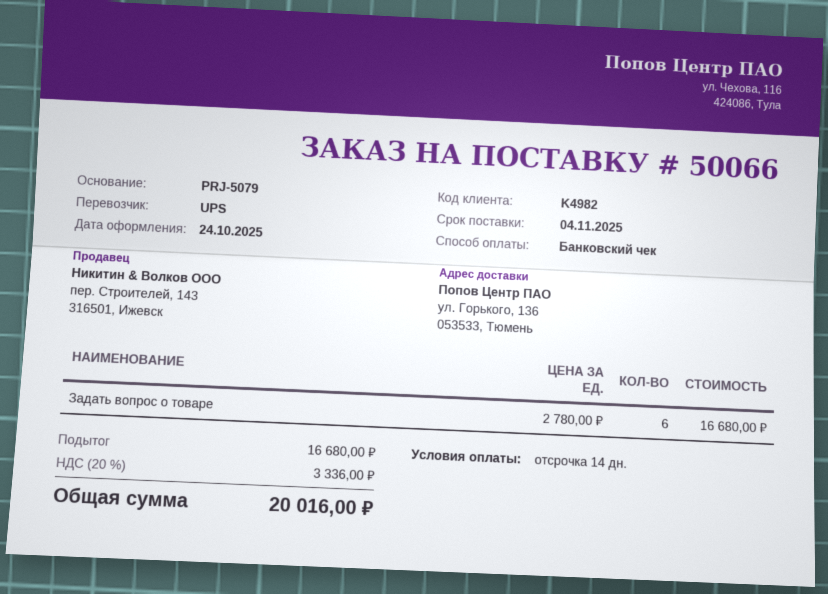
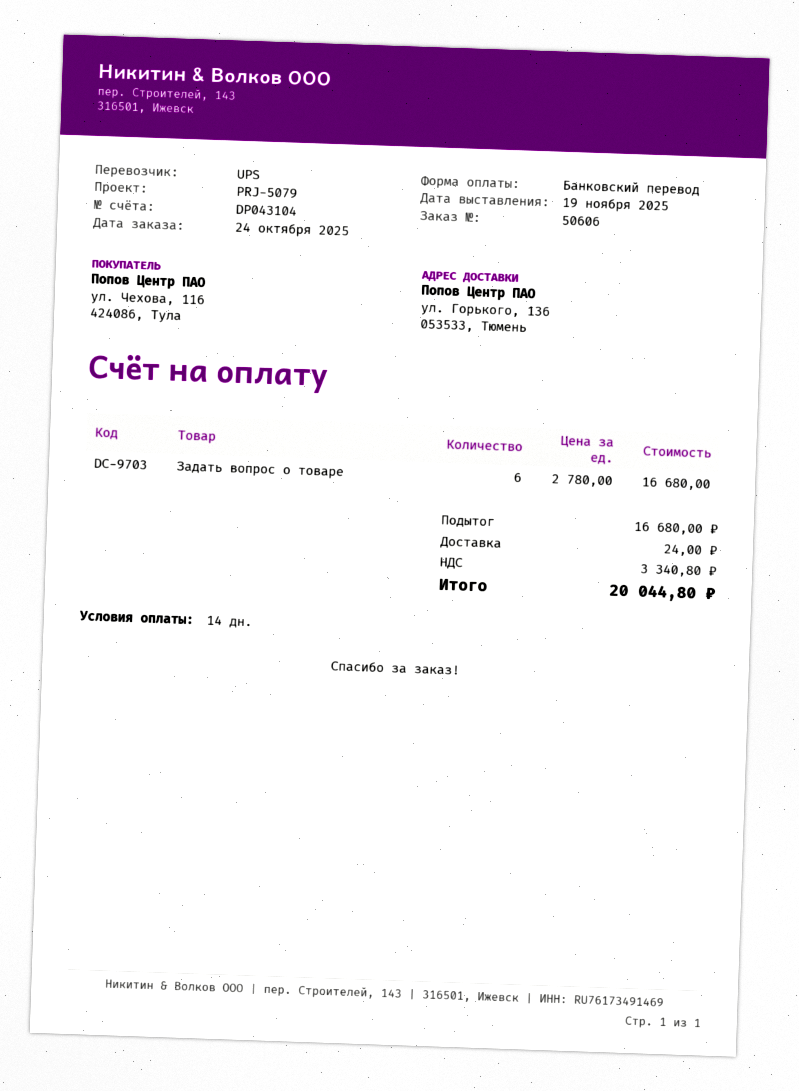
order number: 50066 -> 50606
payment method: cheque -> bank transfer
shipping: none -> 24.00
tax: 3336.00 -> 3340.80
total: 20016.00 -> 20044.80

